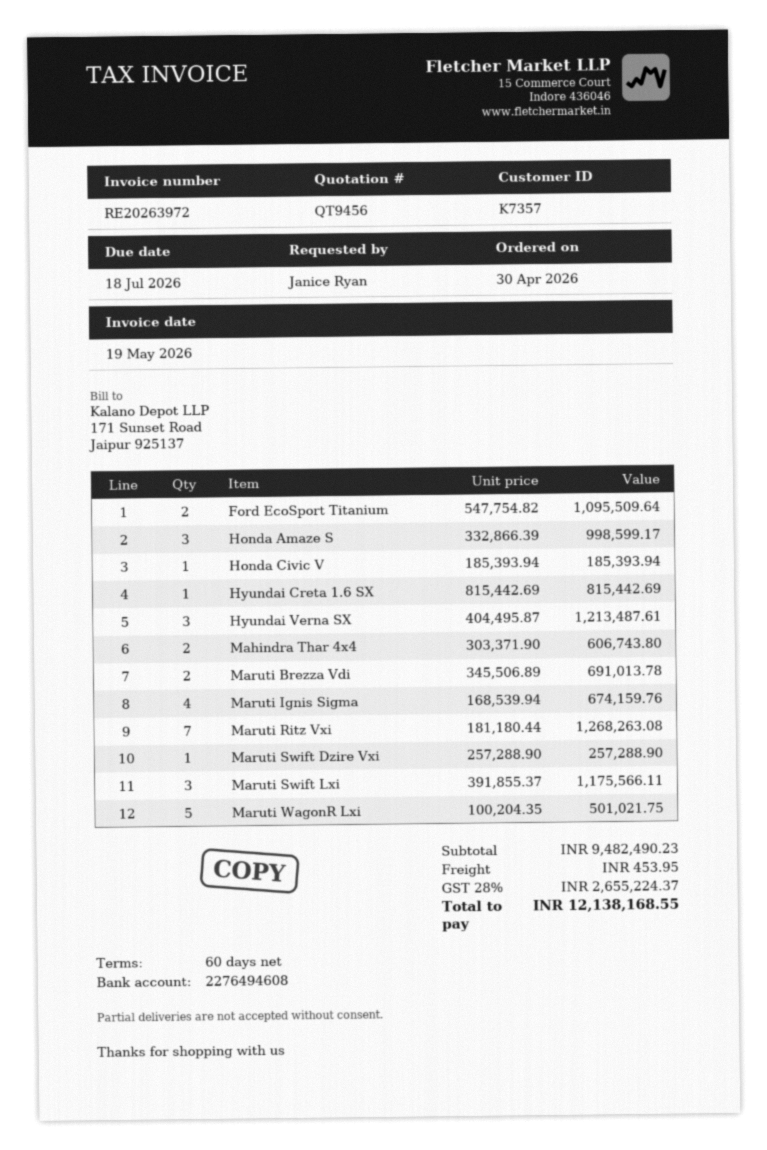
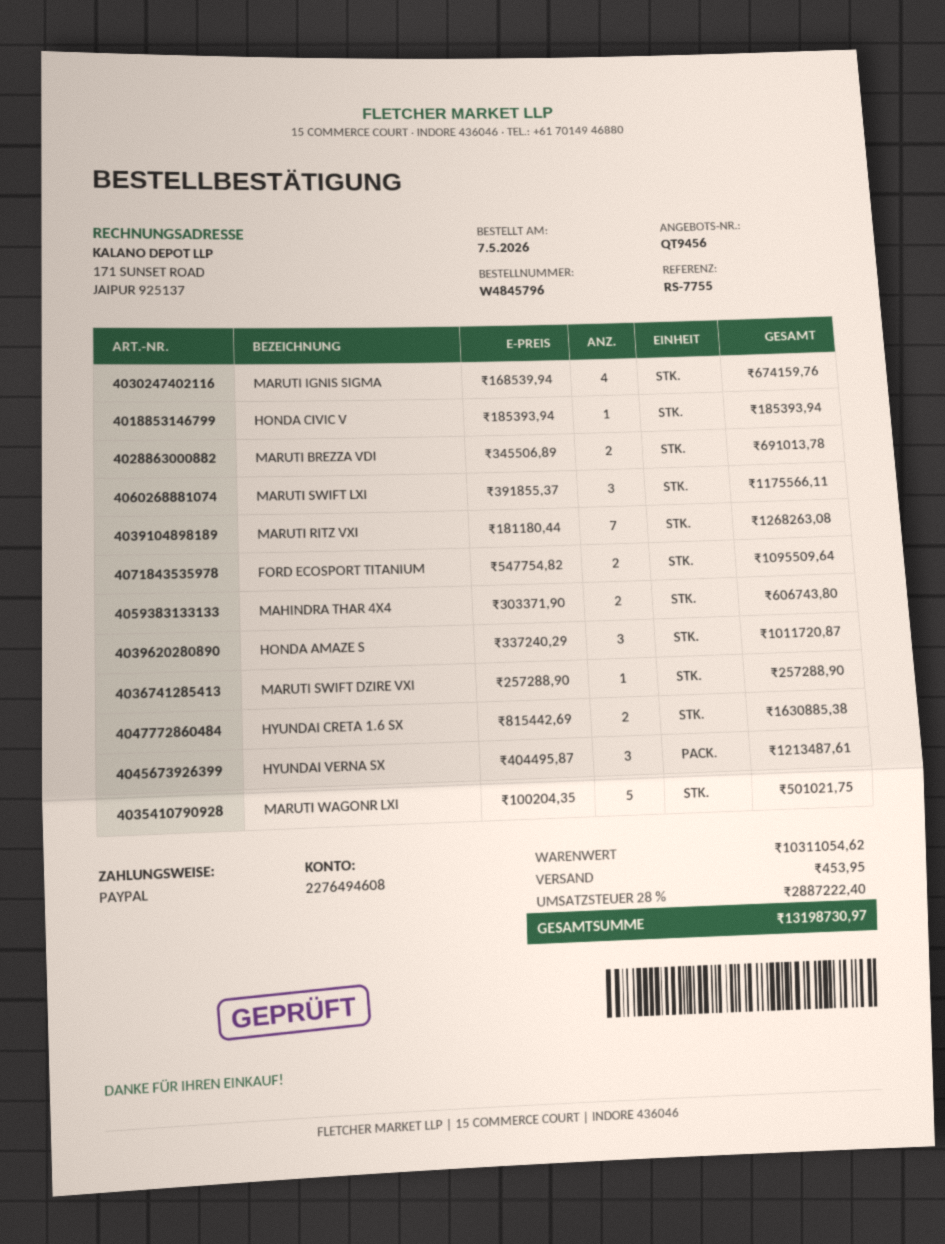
order date: 2026-04-30 -> 2026-05-07
Honda Amaze S: 3 x 332866.39 = 998599.17 -> 3 x 337240.29 = 1011720.87
Hyundai Creta 1.6 SX: 1 x 815442.69 = 815442.69 -> 2 x 815442.69 = 1630885.38
subtotal: 9482490.23 -> 10311054.62
tax: 28% = 2655224.37 -> 28% = 2887222.40
total: 12138168.55 -> 13198730.97

